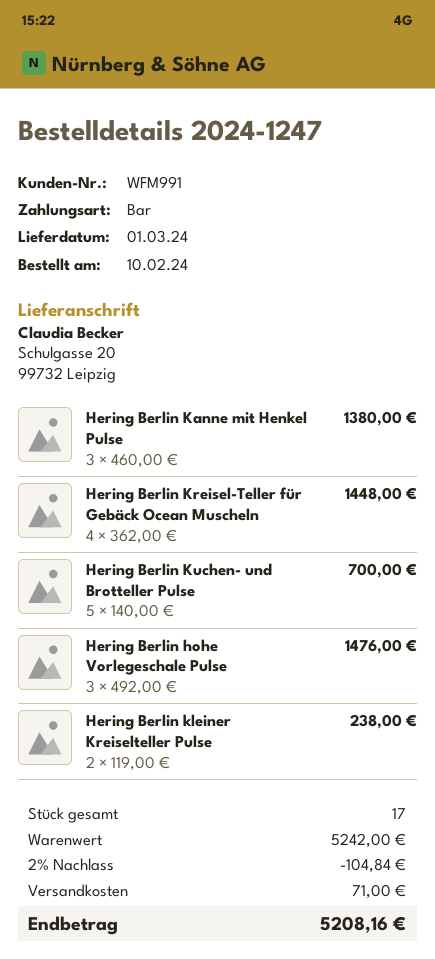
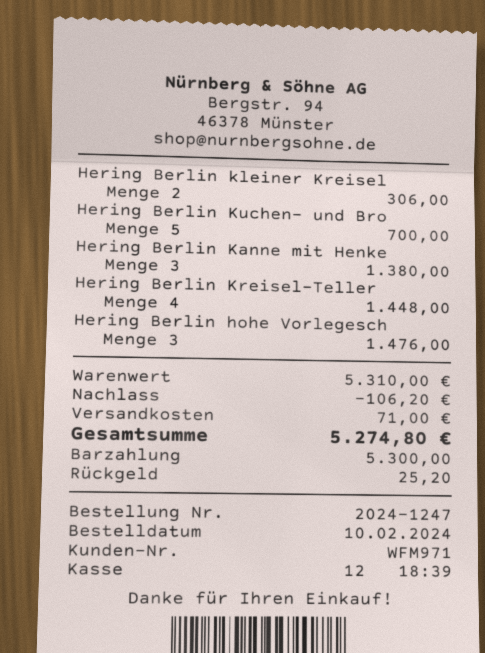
customer number: WFM991 -> WFM971
Hering Berlin kleiner Kreiselteller Pulse: 2 for 238.00 -> 2 for 306.00
subtotal: 5242.00 -> 5310.00
discount: 104.84 -> 106.20
total: 5208.16 -> 5274.80

